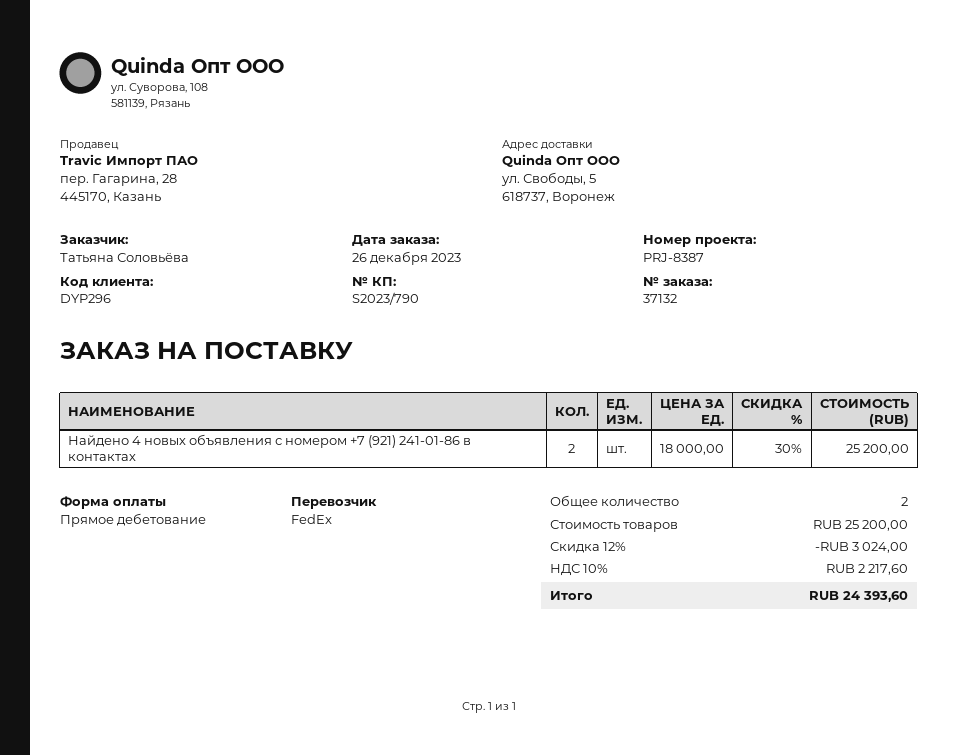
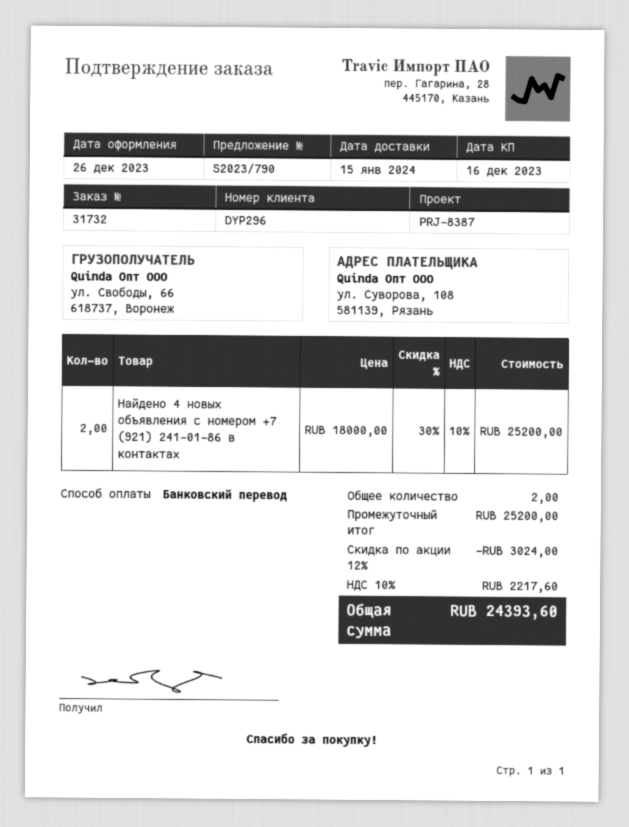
order number: 37132 -> 31732
payment method: direct debit -> bank transfer
ship to: ул. Свободы, 5, 618737, Воронеж -> ул. Свободы, 66, 618737, Воронеж

